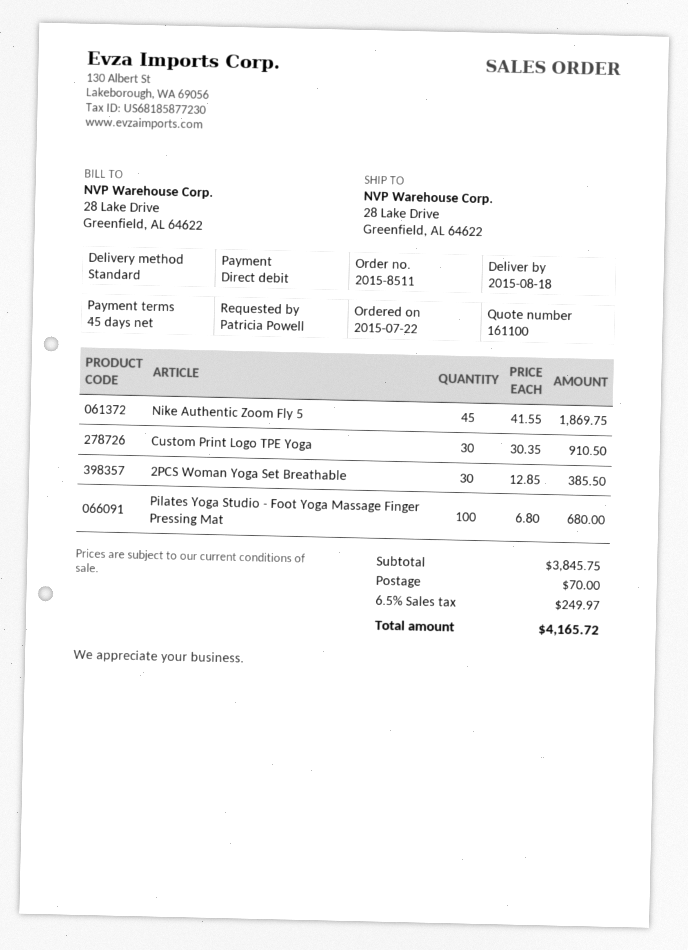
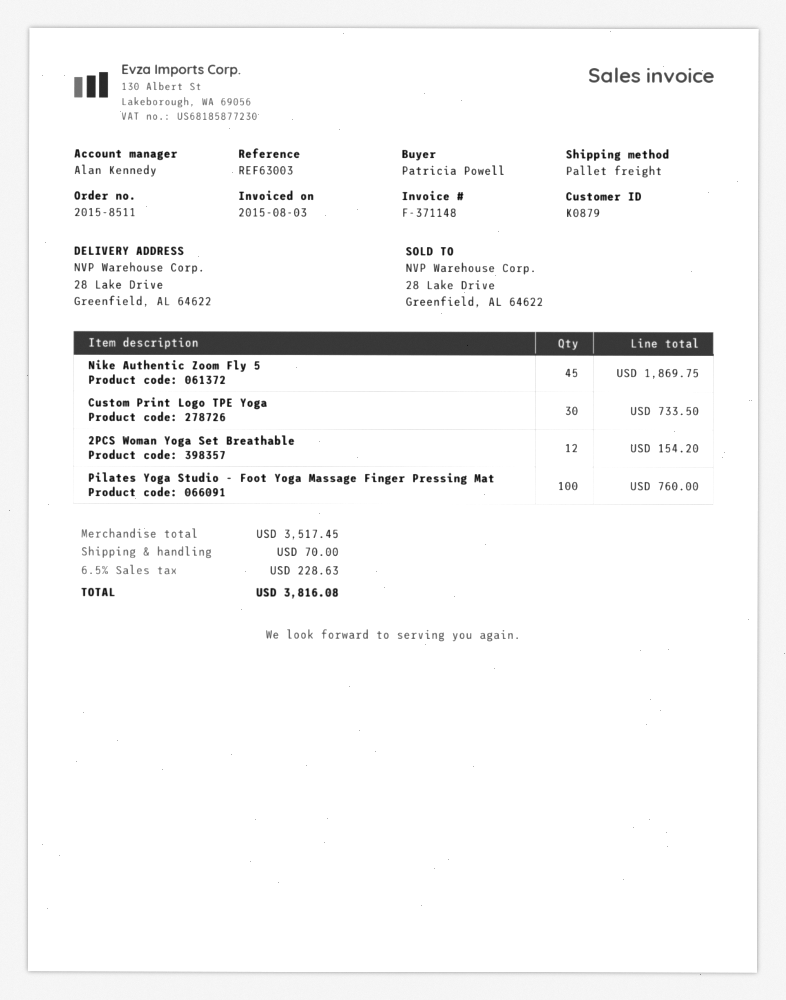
shipping method: standard -> pallet freight
Custom Print Logo TPE Yoga: 30 for 910.50 -> 30 for 733.50
2PCS Woman Yoga Set Breathable: 30 for 385.50 -> 12 for 154.20
Pilates Yoga Studio - Foot Yoga Massage Finger Pressing Mat: 100 for 680.00 -> 100 for 760.00
subtotal: 3845.75 -> 3517.45
tax: 6.5% = 249.97 -> 6.5% = 228.63
total: 4165.72 -> 3816.08

